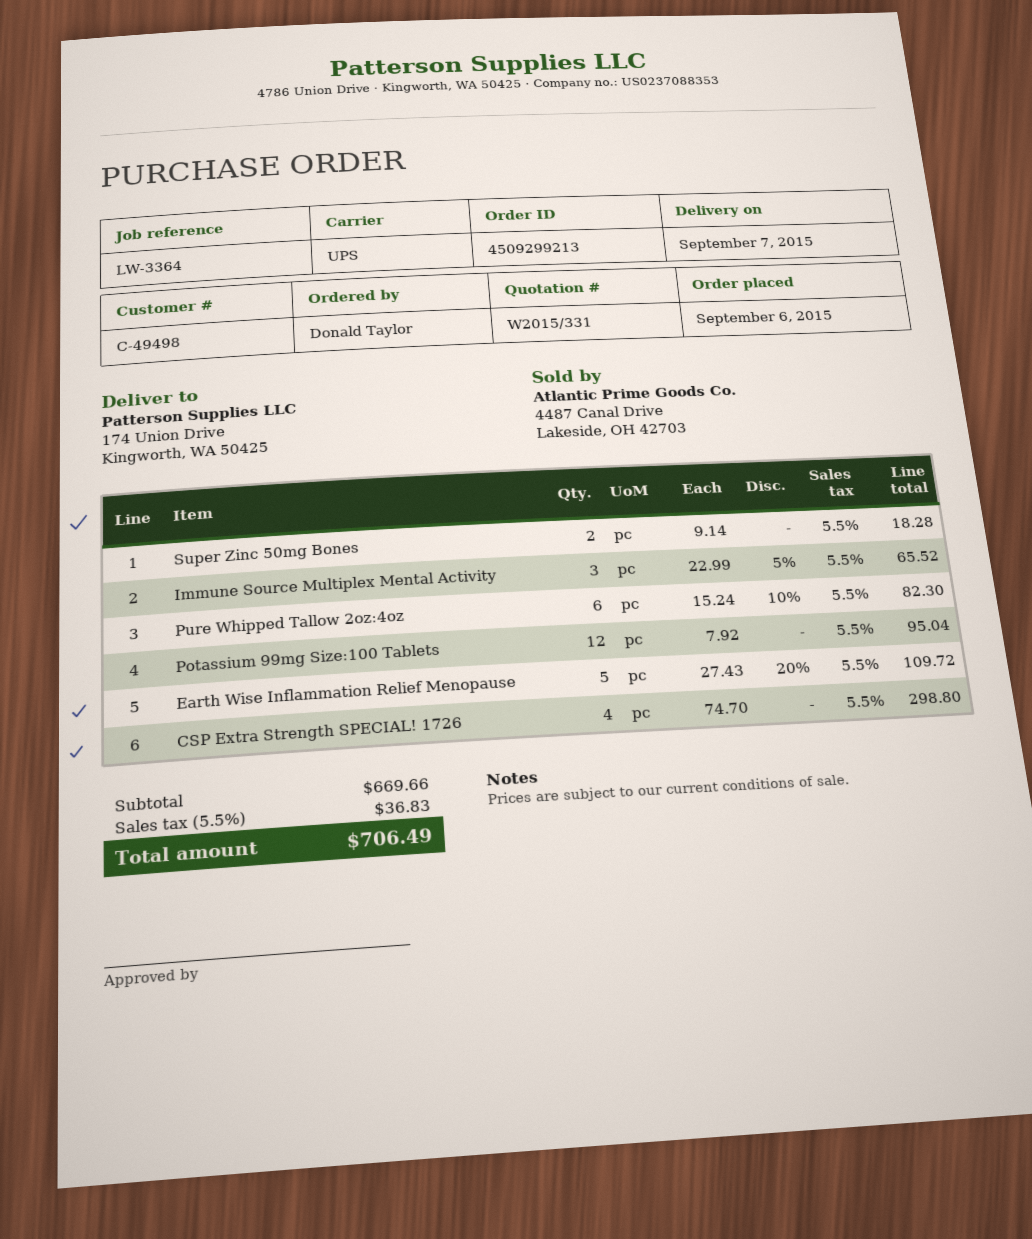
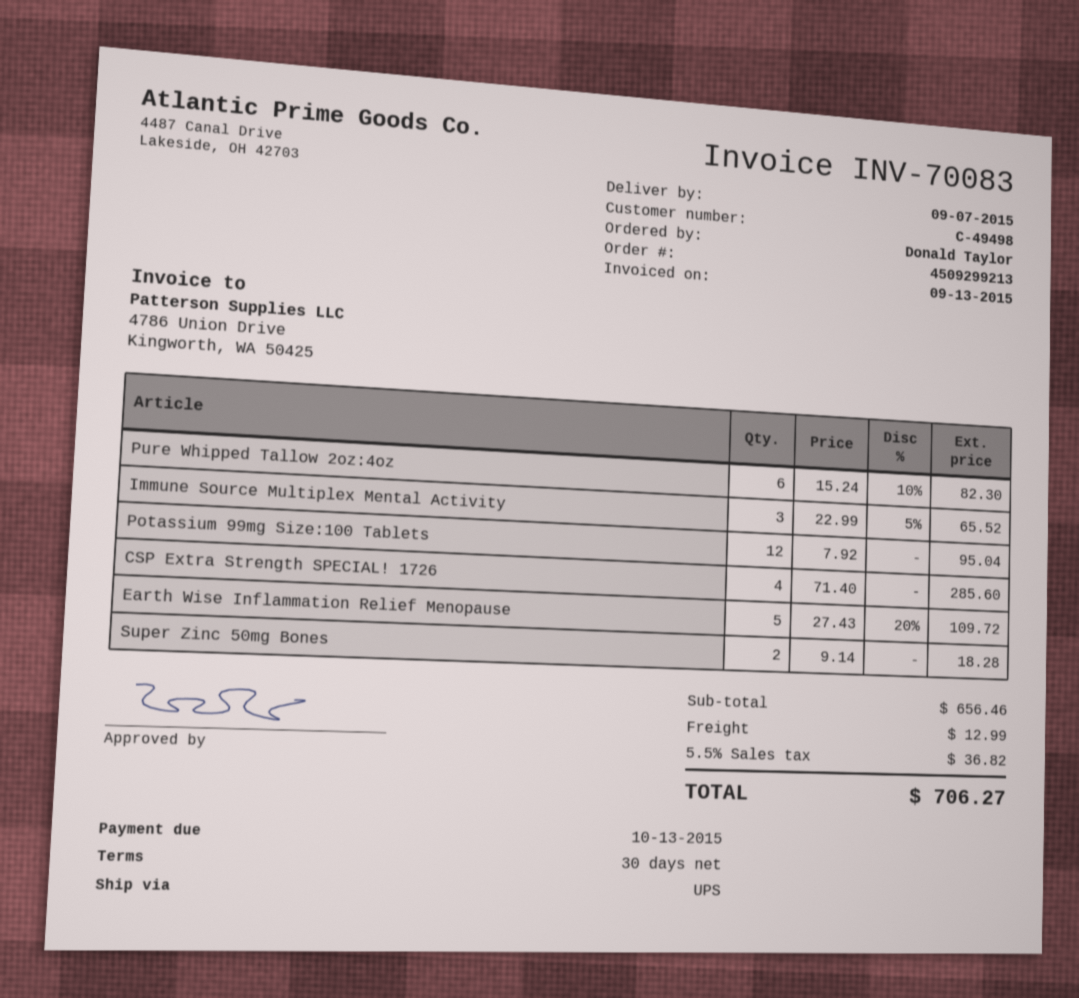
CSP Extra Strength SPECIAL! 1726: 4 x 74.70 = 298.80 -> 4 x 71.40 = 285.60
subtotal: 669.66 -> 656.46
shipping: none -> 12.99
tax: 5.5% = 36.83 -> 5.5% = 36.82
total: 706.49 -> 706.27

